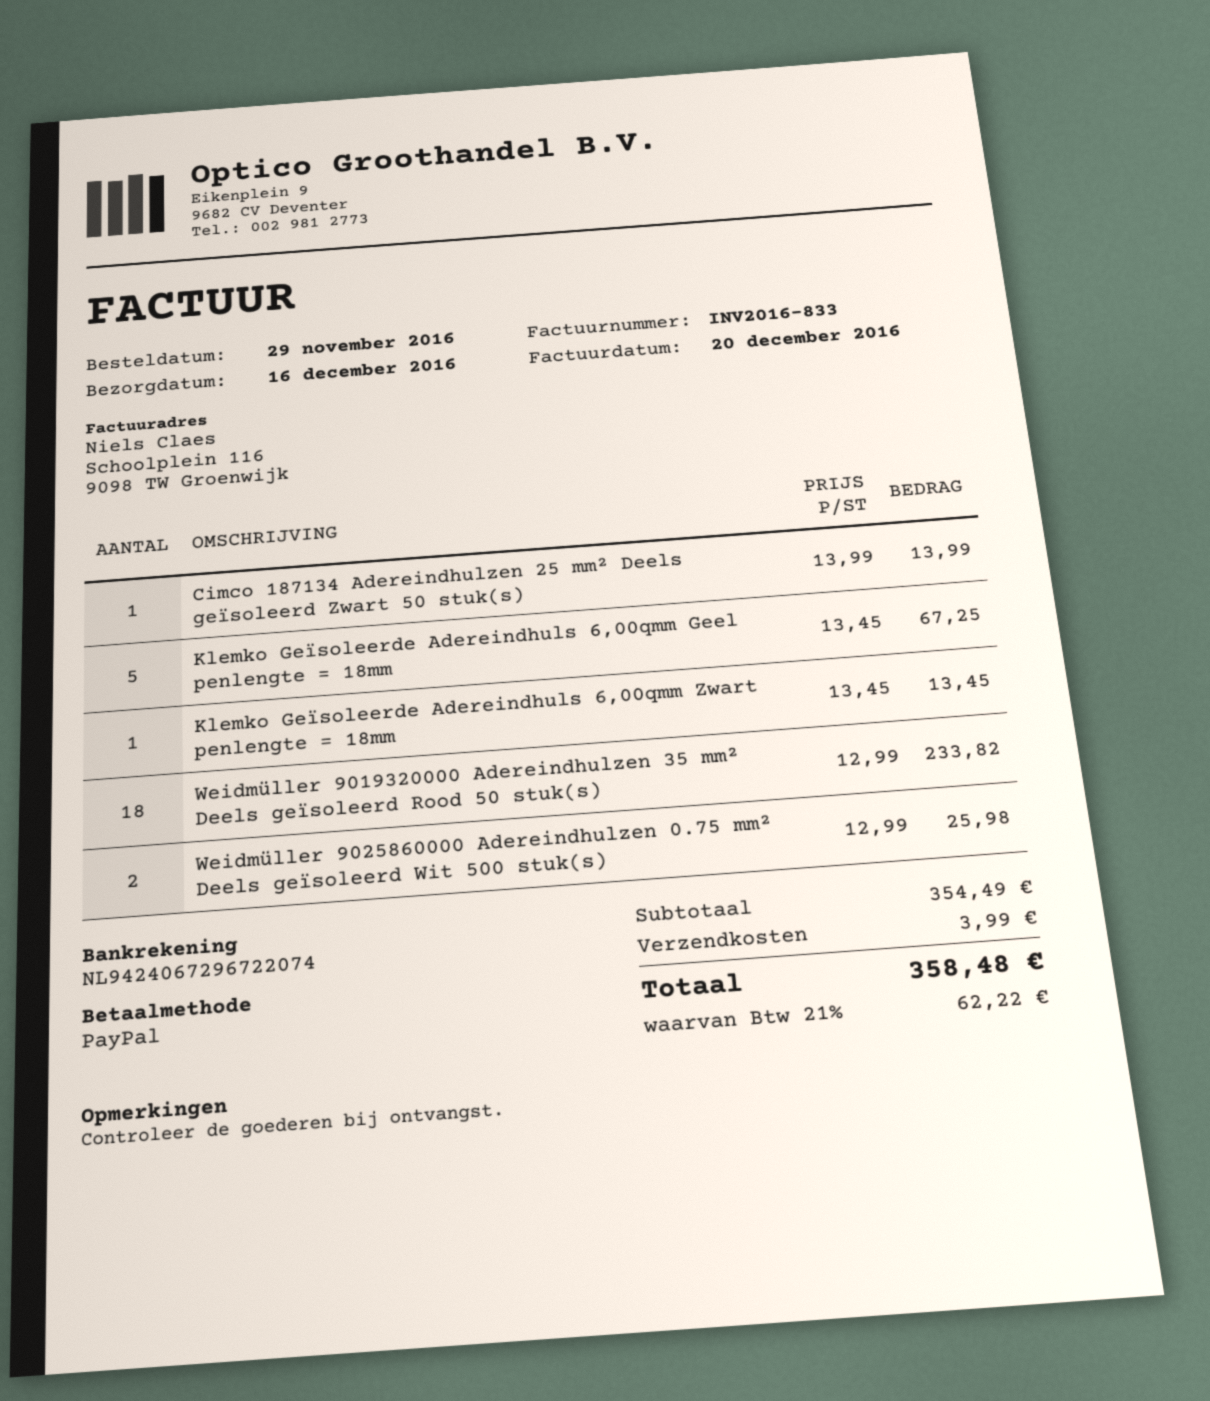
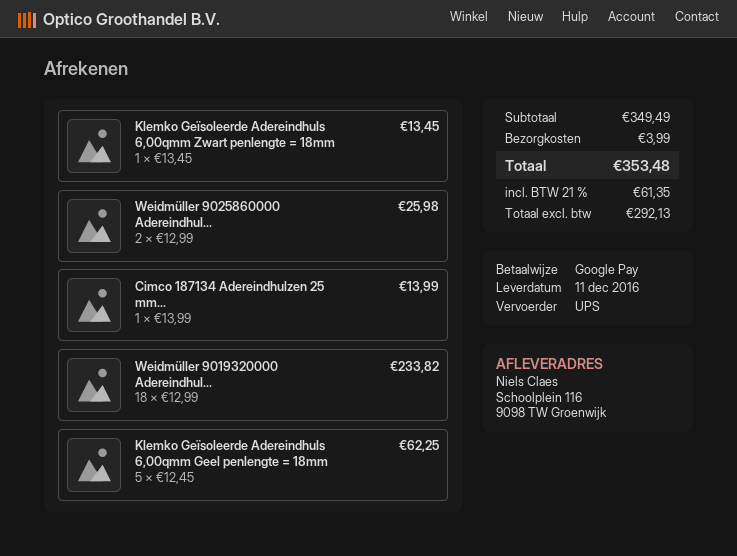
delivery date: 2016-12-16 -> 2016-12-11
payment method: PayPal -> Google Pay
Klemko Geïsoleerde Adereindhuls 6,00qmm Geel penlengte = 18mm: 5 x 13.45 = 67.25 -> 5 x 12.45 = 62.25
subtotal: 354.49 -> 349.49
tax: 21% = 62.22 -> 21% = 61.35
total: 358.48 -> 353.48

